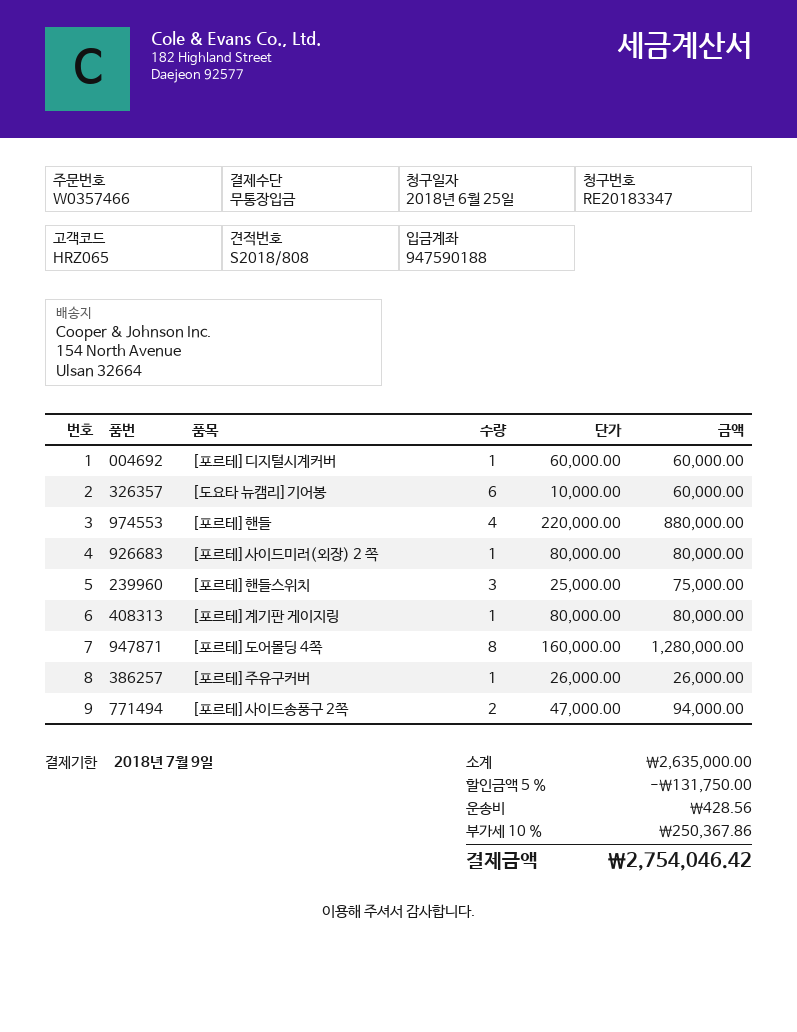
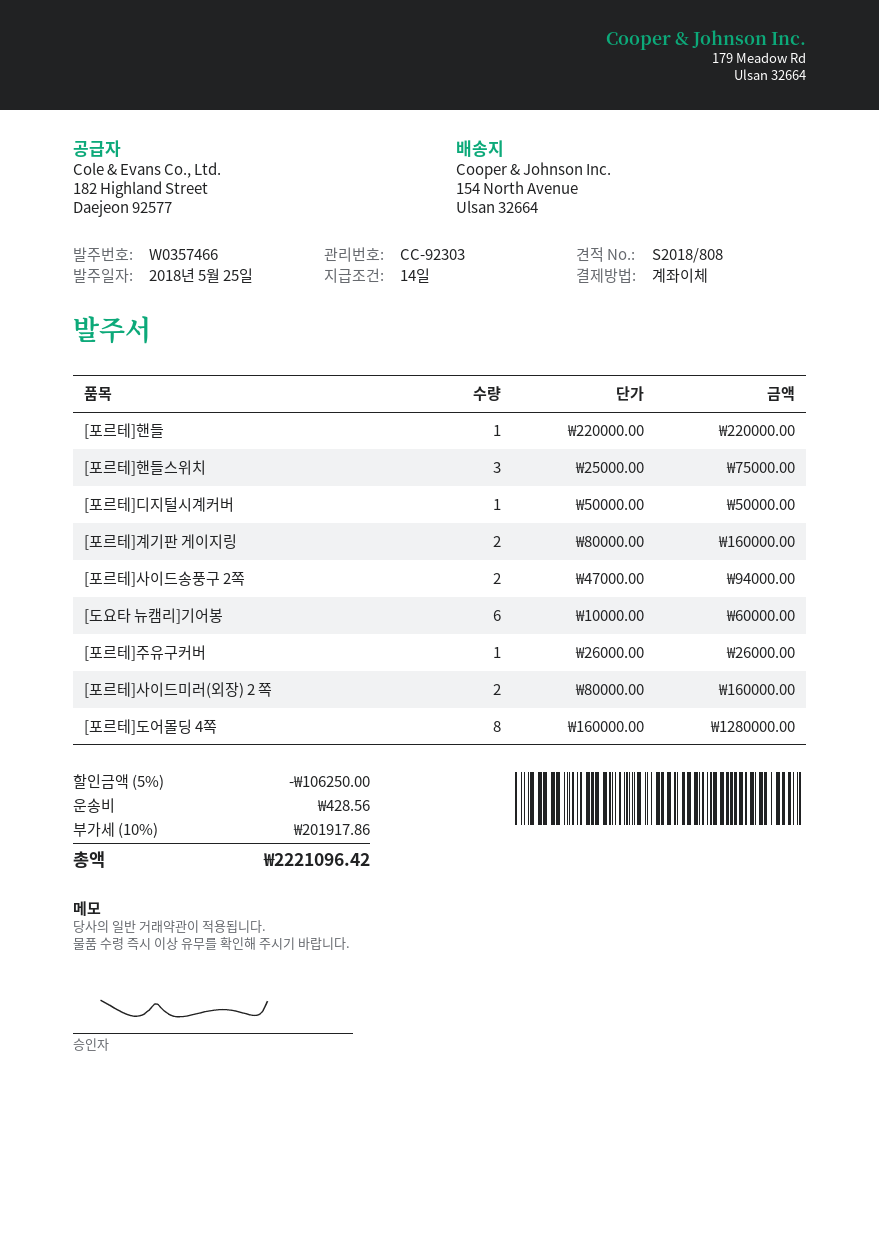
[포르테]디지털시계커버: 1 x 60000.00 = 60000.00 -> 1 x 50000.00 = 50000.00
[포르테]핸들: 4 x 220000.00 = 880000.00 -> 1 x 220000.00 = 220000.00
[포르테]사이드미러(외장) 2 쪽: 1 x 80000.00 = 80000.00 -> 2 x 80000.00 = 160000.00
[포르테]계기판 게이지링: 1 x 80000.00 = 80000.00 -> 2 x 80000.00 = 160000.00
discount: 5% = 131750.00 -> 5% = 106250.00
tax: 10% = 250367.86 -> 10% = 201917.86
total: 2754046.42 -> 2221096.42

